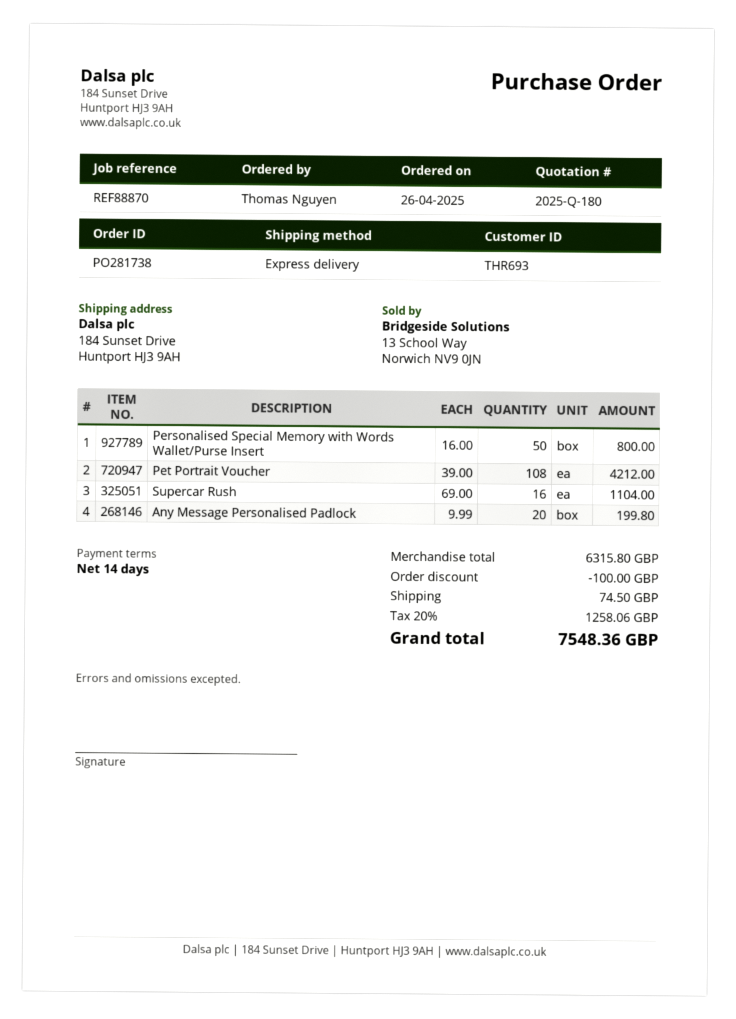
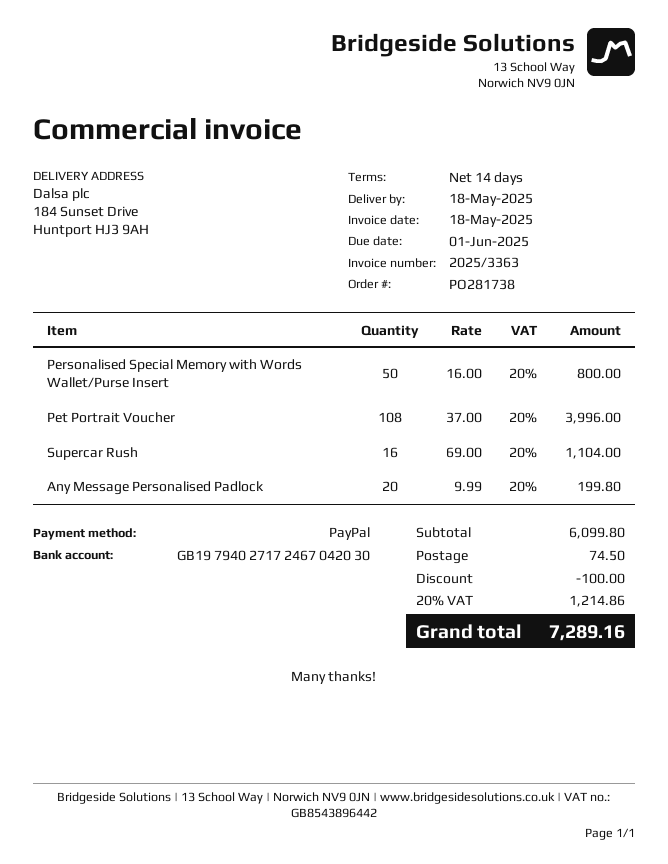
Pet Portrait Voucher: 108 x 39.00 = 4212.00 -> 108 x 37.00 = 3996.00
subtotal: 6315.80 -> 6099.80
tax: 20% = 1258.06 -> 20% = 1214.86
total: 7548.36 -> 7289.16

